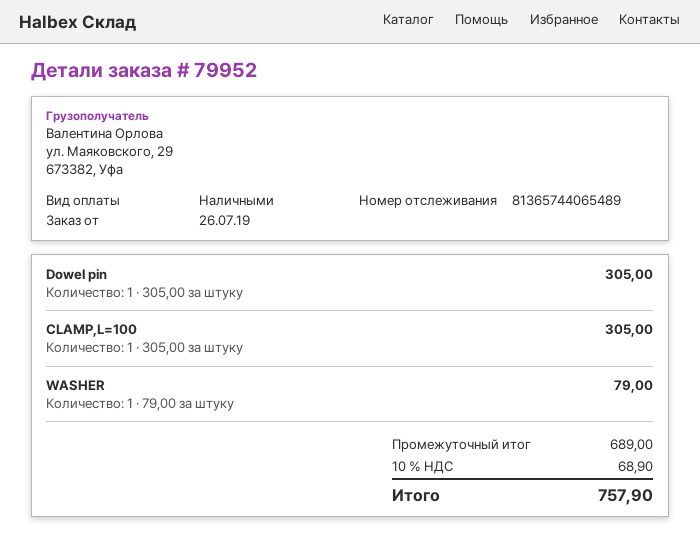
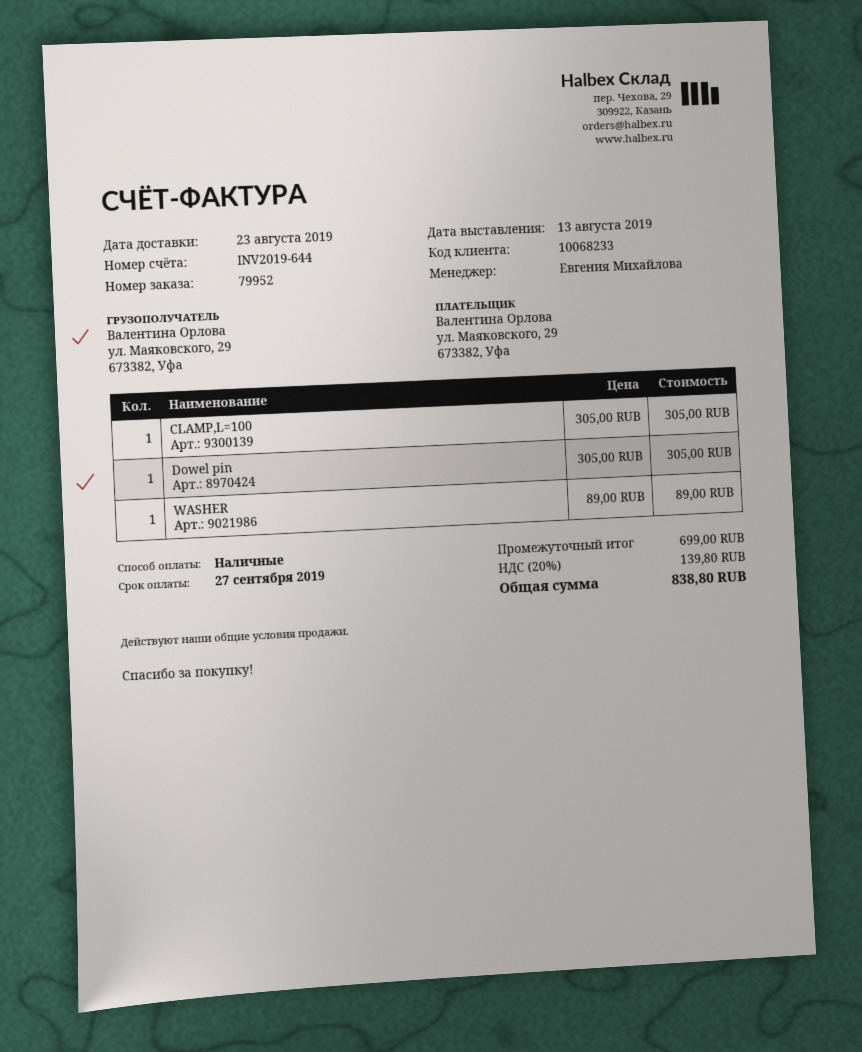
WASHER: 1 x 79.00 = 79.00 -> 1 x 89.00 = 89.00
subtotal: 689.00 -> 699.00
tax: 10% = 68.90 -> 20% = 139.80
total: 757.90 -> 838.80

